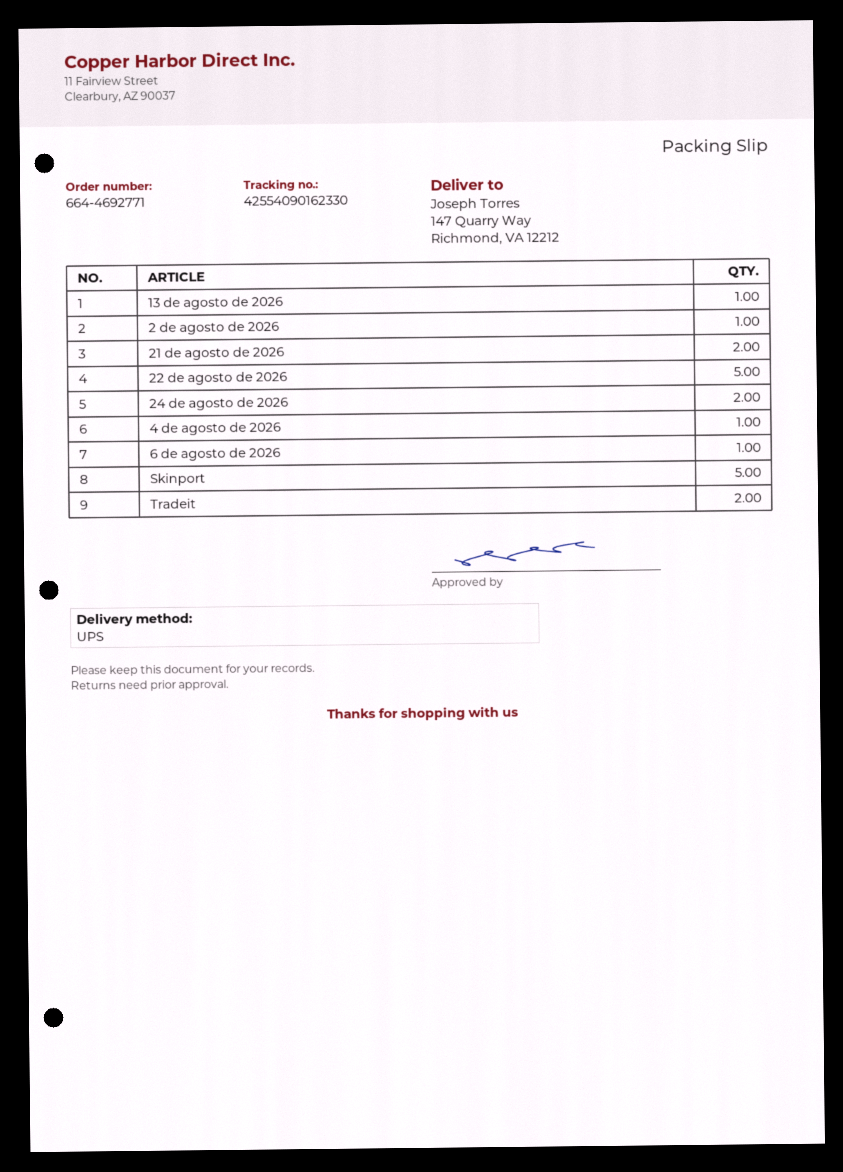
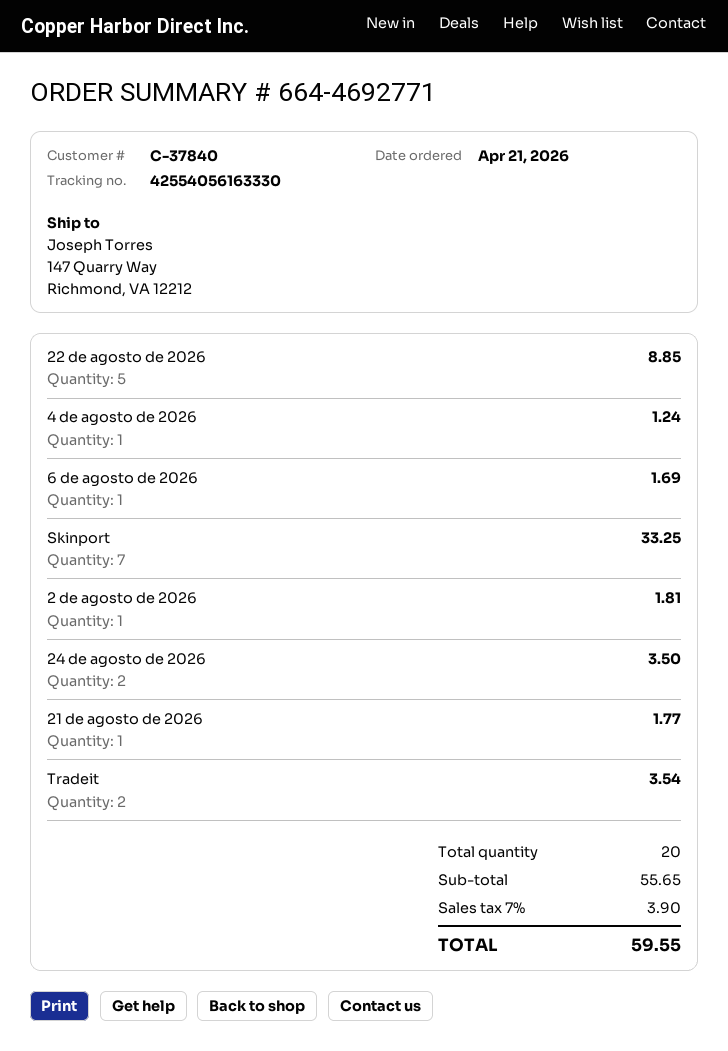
tracking number: 42554090162330 -> 42554056163330
13 de agosto de 2026: 1 -> none
21 de agosto de 2026: 2 -> 1
Skinport: 5 -> 7

